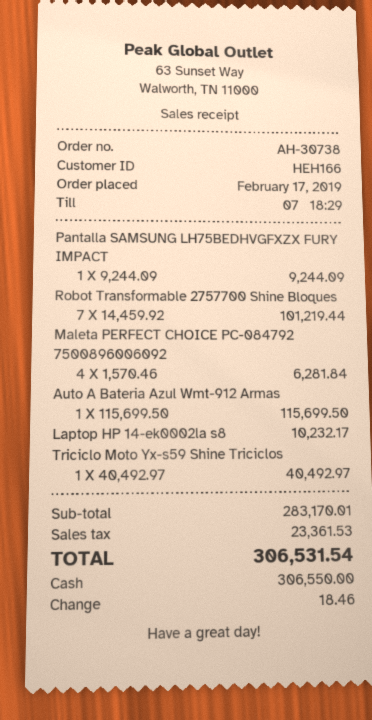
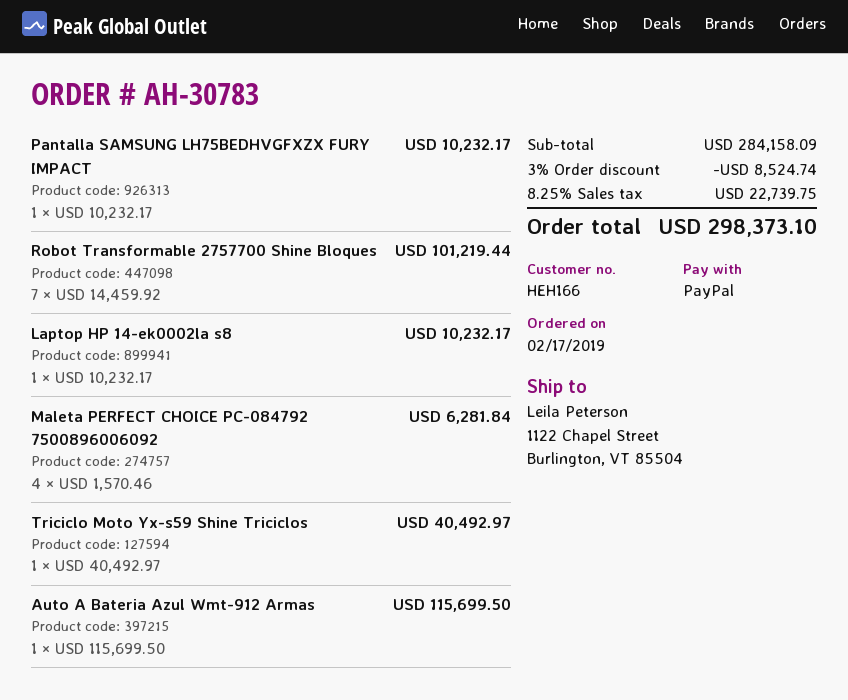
order number: AH-30738 -> AH-30783
payment method: cash -> PayPal
Pantalla SAMSUNG LH75BEDHVGFXZX FURY IMPACT: 1 x 9244.09 = 9244.09 -> 1 x 10232.17 = 10232.17
subtotal: 283170.01 -> 284158.09
discount: none -> 3% = 8524.74
tax: 23361.53 -> 22739.75
total: 306531.54 -> 298373.10

